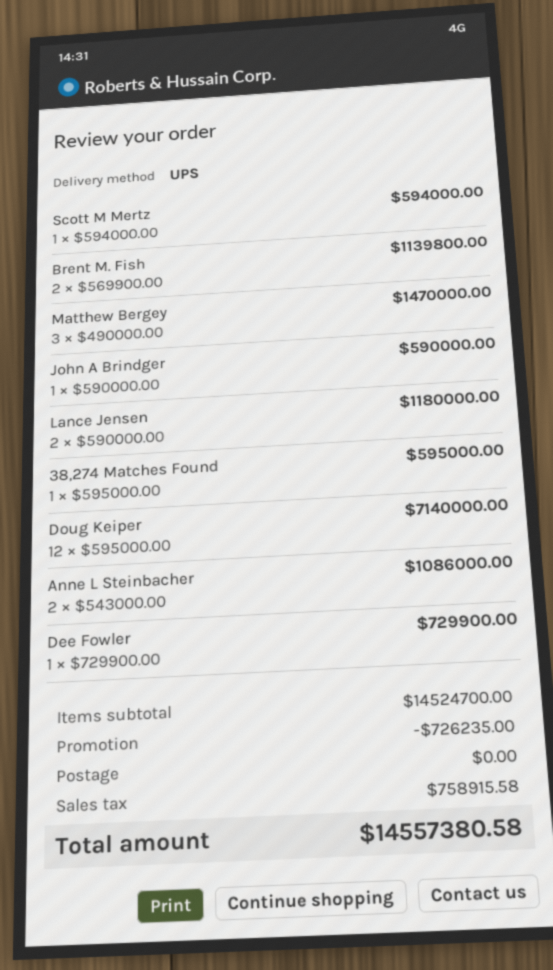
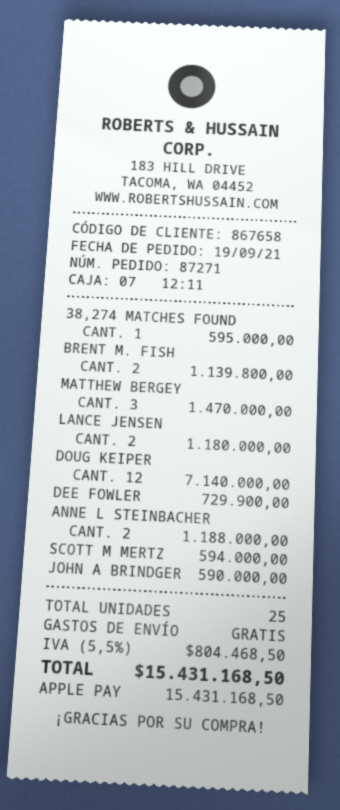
Anne L Steinbacher: 2 for 1086000.00 -> 2 for 1188000.00
discount: 726235.00 -> none
tax: 758915.58 -> 804468.50
total: 14557380.58 -> 15431168.50

